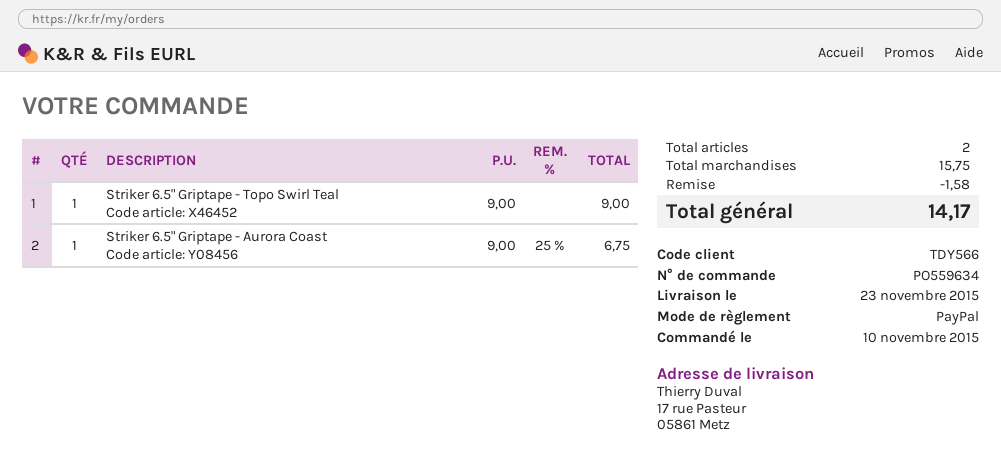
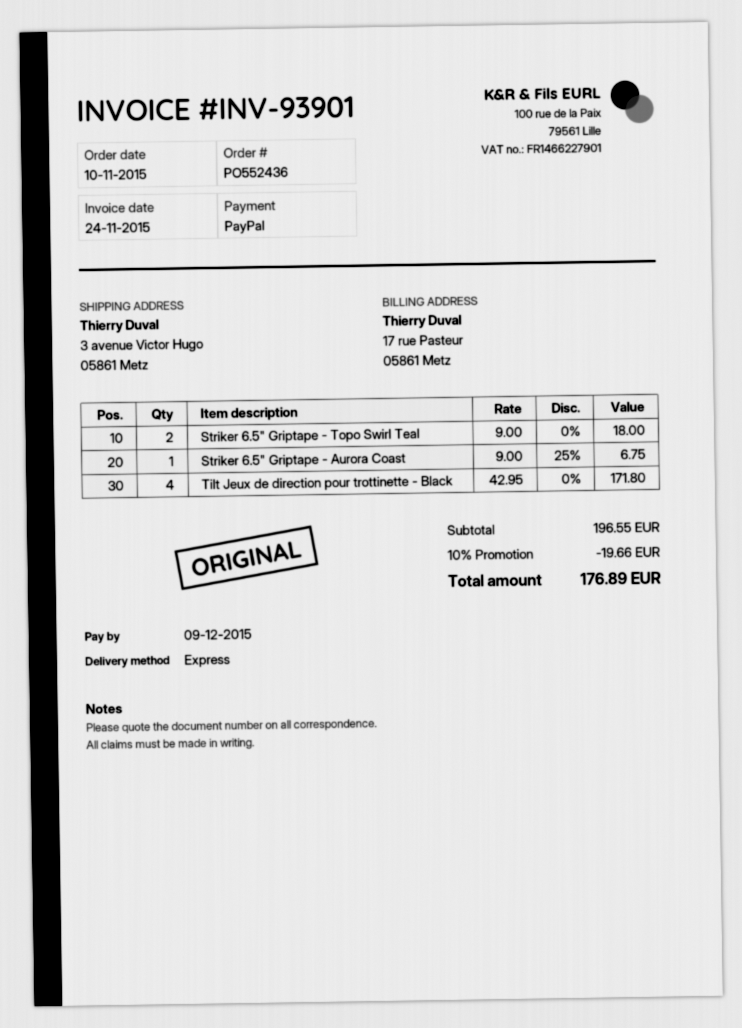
order number: PO559634 -> PO552436
ship to: 17 rue Pasteur, 05861 Metz -> 3 avenue Victor Hugo, 05861 Metz
Striker 6.5" Griptape - Topo Swirl Teal: 1 x 9.00 = 9.00 -> 2 x 9.00 = 18.00
Tilt Jeux de direction pour trottinette - Black: none -> 4 x 42.95 = 171.80
subtotal: 15.75 -> 196.55
discount: 1.58 -> 19.66
total: 14.17 -> 176.89

